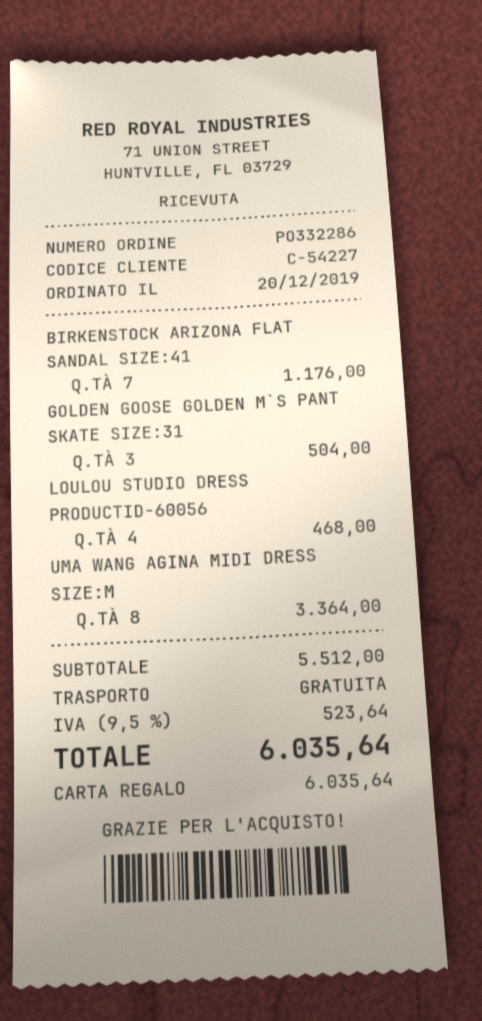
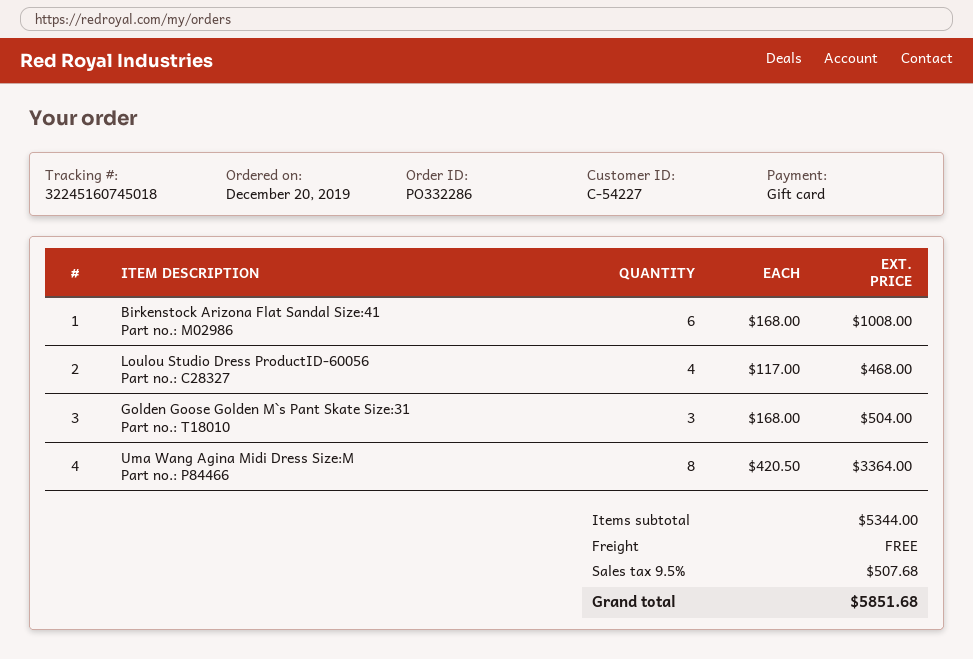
BIRKENSTOCK ARIZONA FLAT SANDAL SIZE:41: 7 for 1176.00 -> 6 for 1008.00
subtotal: 5512.00 -> 5344.00
tax: 9.5% = 523.64 -> 9.5% = 507.68
total: 6035.64 -> 5851.68

